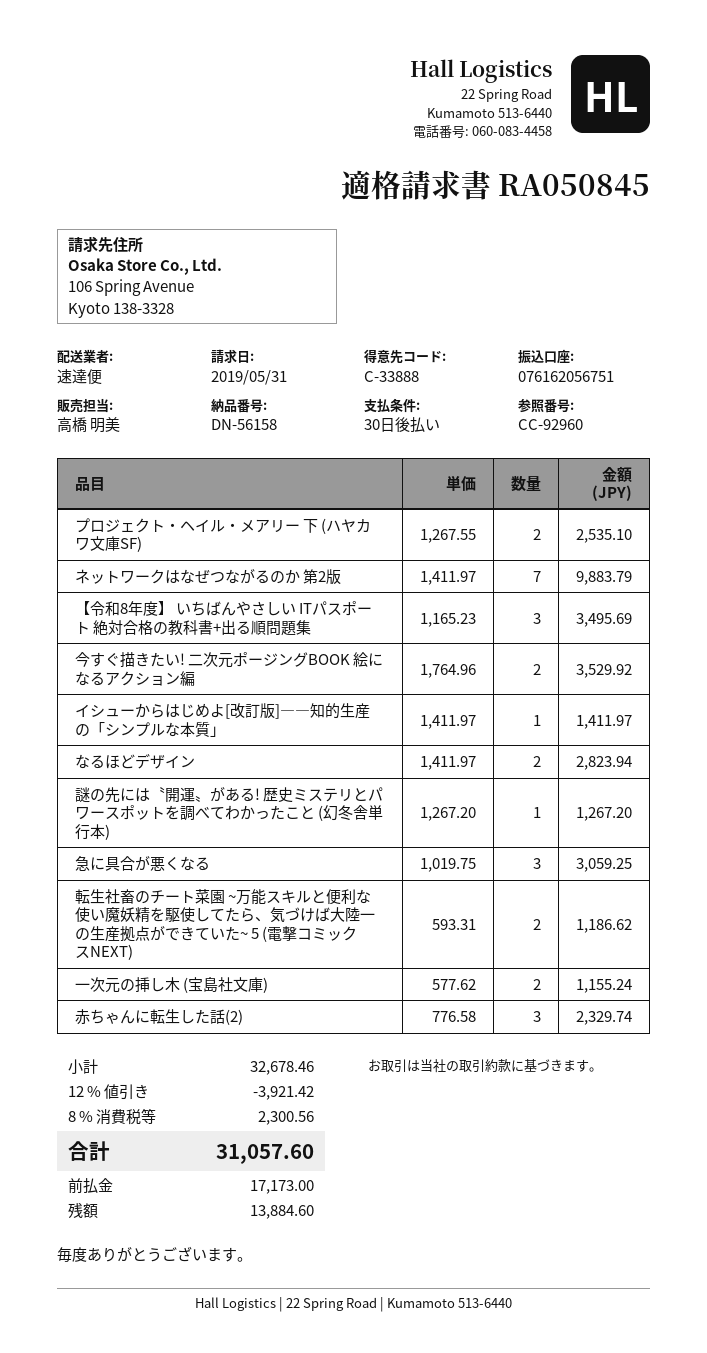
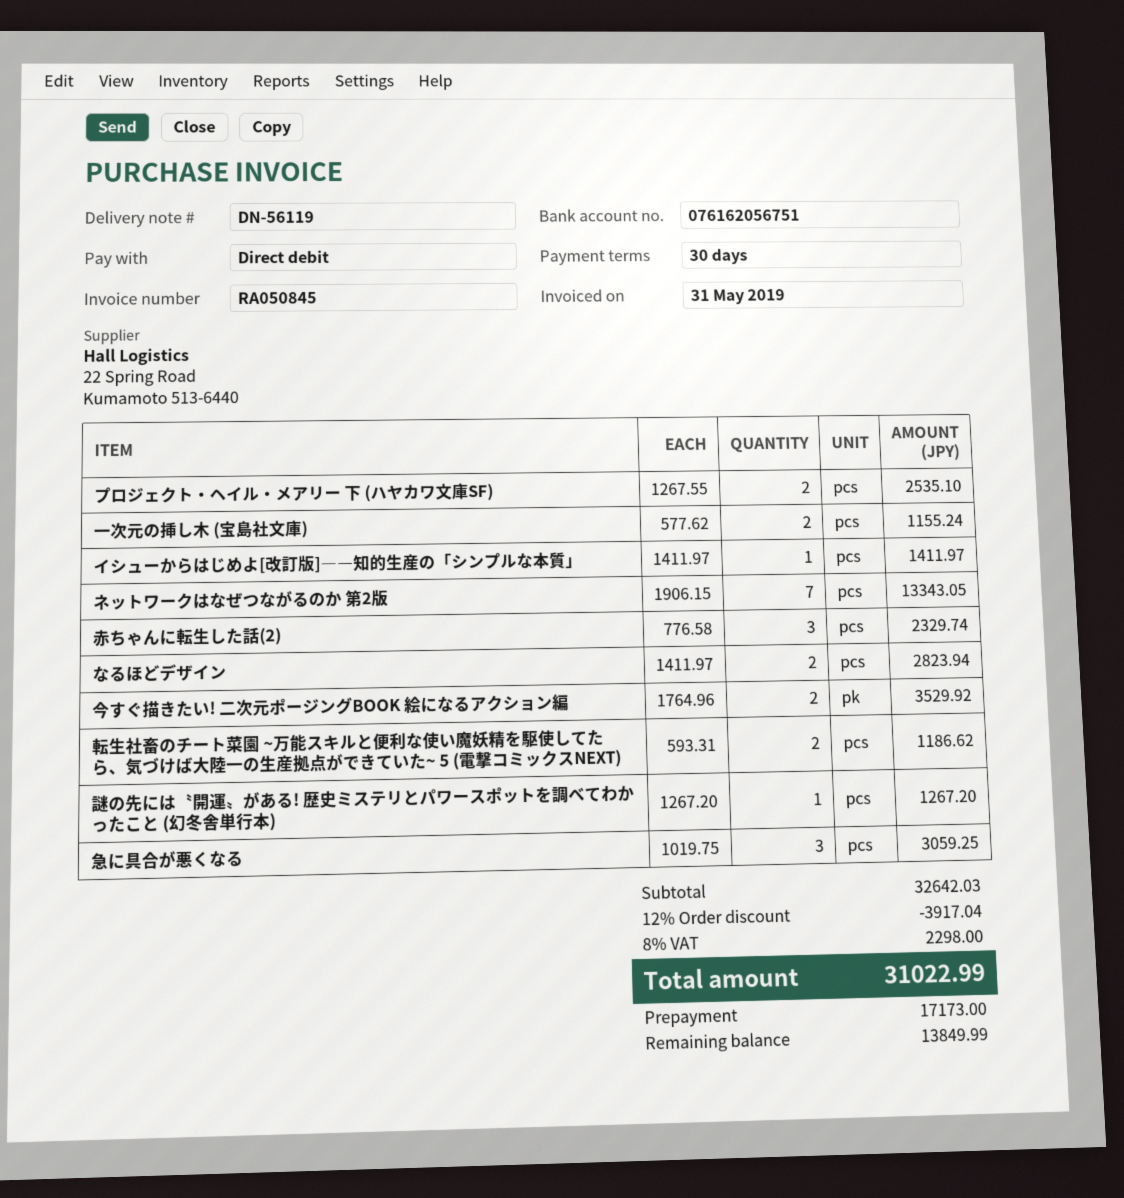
delivery note number: DN-56158 -> DN-56119
ネットワークはなぜつながるのか 第2版: 7 x 1411.97 = 9883.79 -> 7 x 1906.15 = 13343.05
【令和8年度】 いちばんやさしい ITパスポート 絶対合格の教科書+出る順問題集: 3 x 1165.23 = 3495.69 -> none
subtotal: 32678.46 -> 32642.03
discount: 12% = 3921.42 -> 12% = 3917.04
tax: 8% = 2300.56 -> 8% = 2298.00
total: 31057.60 -> 31022.99
balance: 13884.60 -> 13849.99

